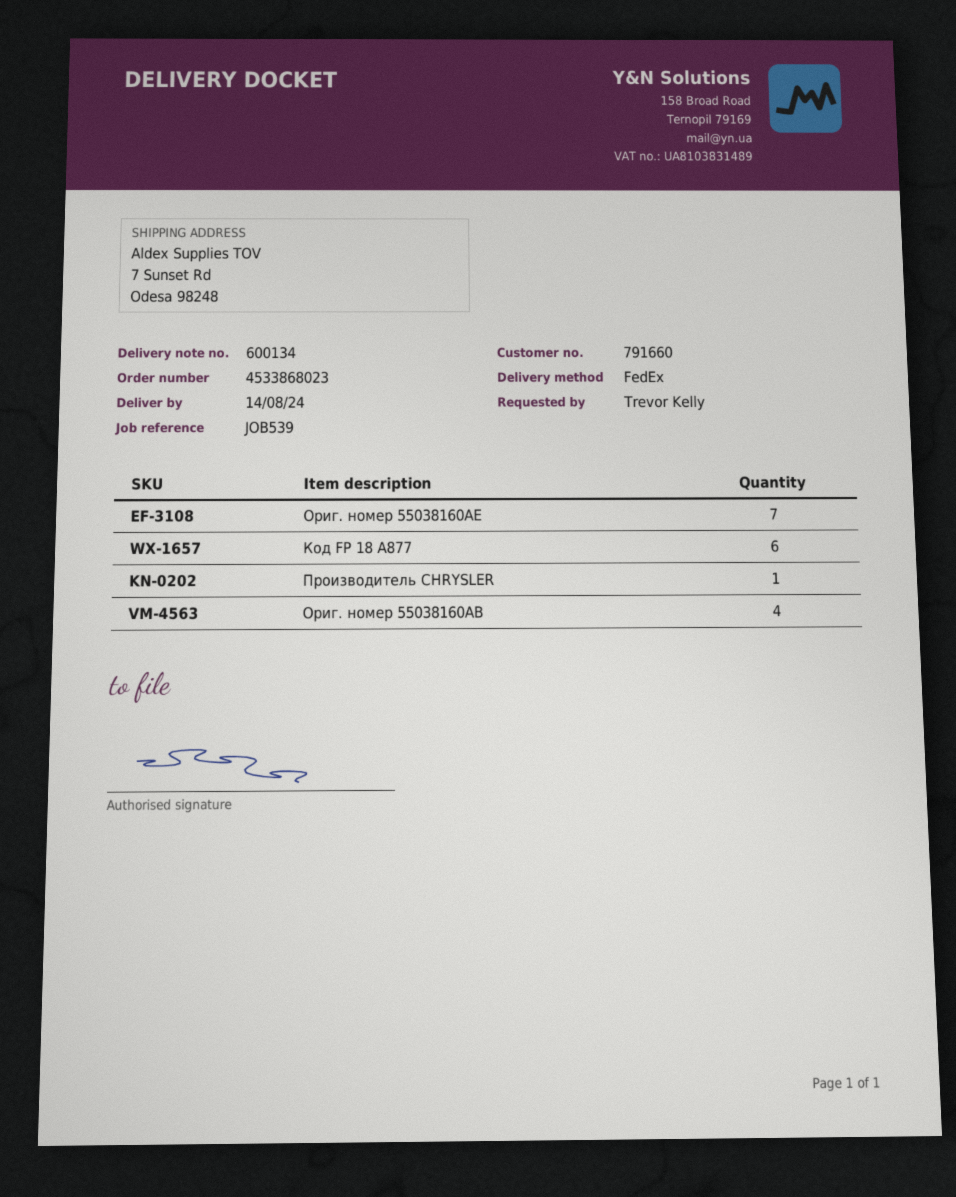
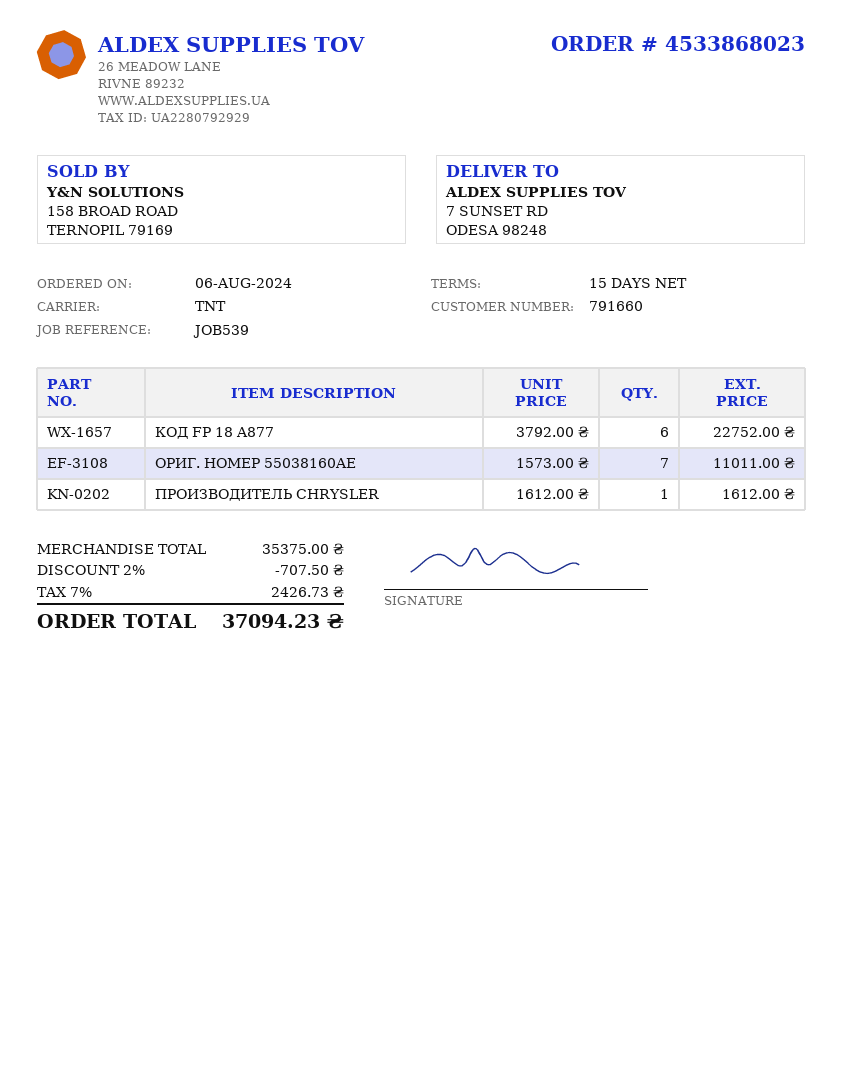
shipping method: FedEx -> TNT
Ориг. номер 55038160AB: 4 -> none

